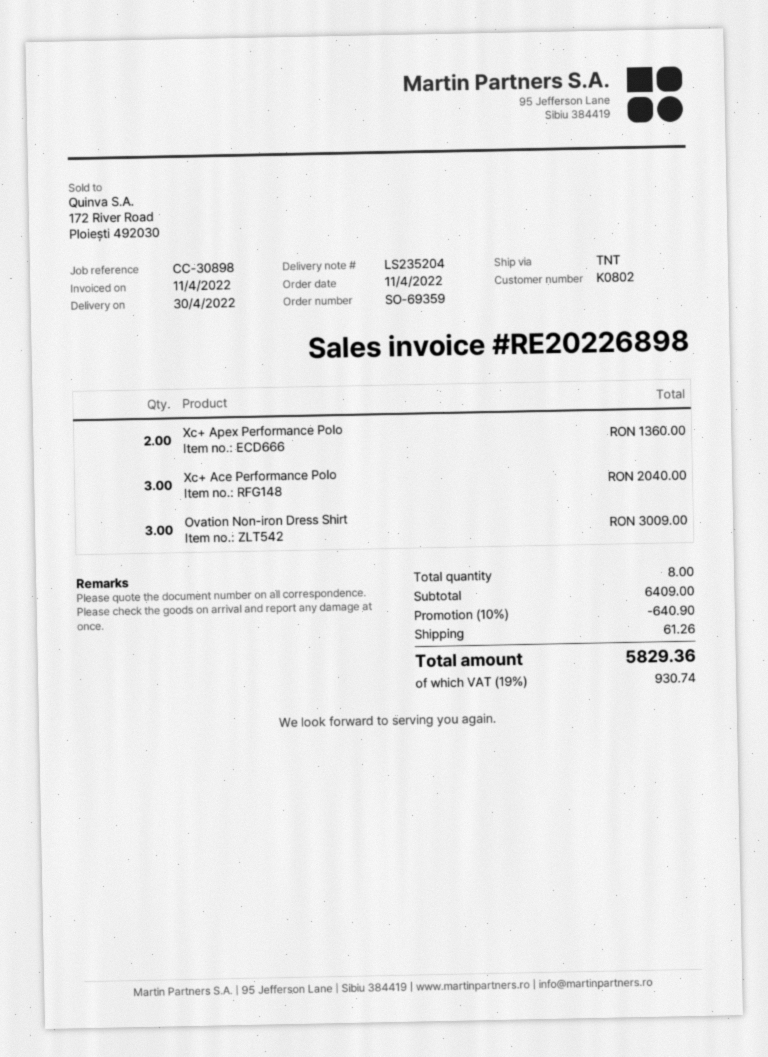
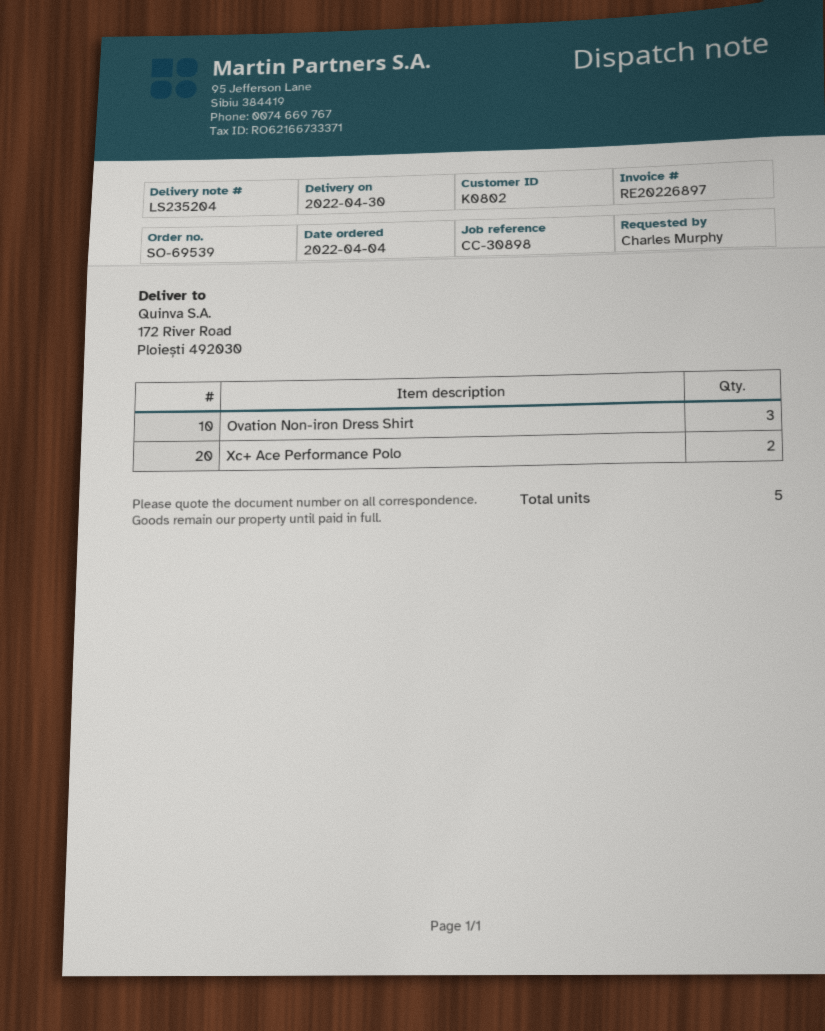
order number: SO-69359 -> SO-69539
order date: 2022-04-11 -> 2022-04-04
invoice number: RE20226898 -> RE20226897
Xc+ Apex Performance Polo: 2 -> none
Xc+ Ace Performance Polo: 3 -> 2
total quantity: 8 -> 5

